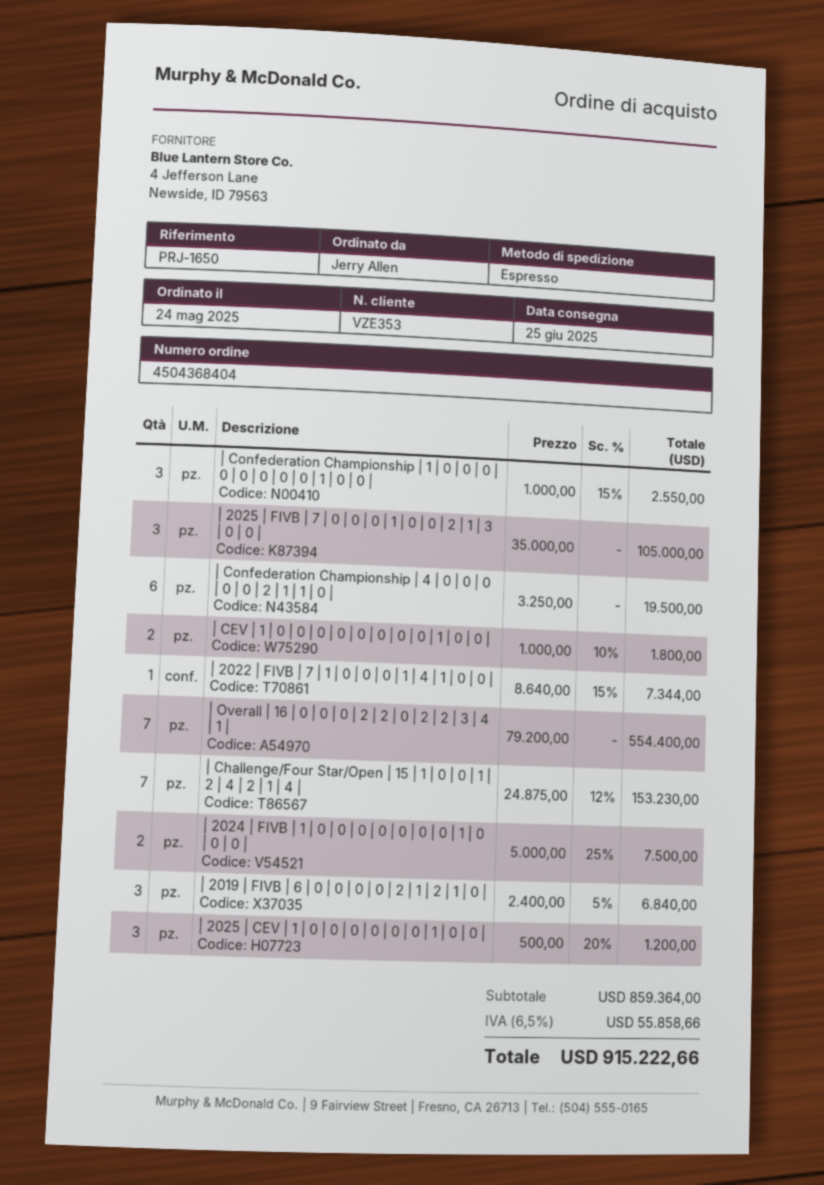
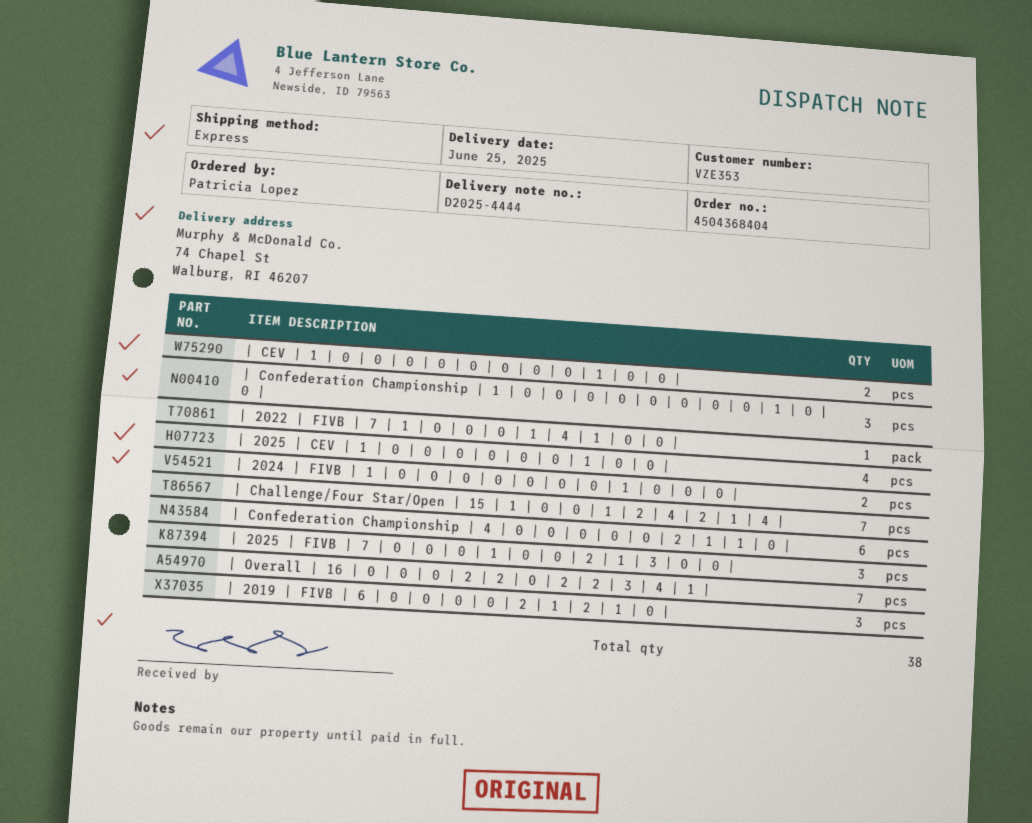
ordered by: Jerry Allen -> Patricia Lopez
| 2025 | CEV | 1 | 0 | 0 | 0 | 0 | 0 | 0 | 1 | 0 | 0 |: 3 -> 4

